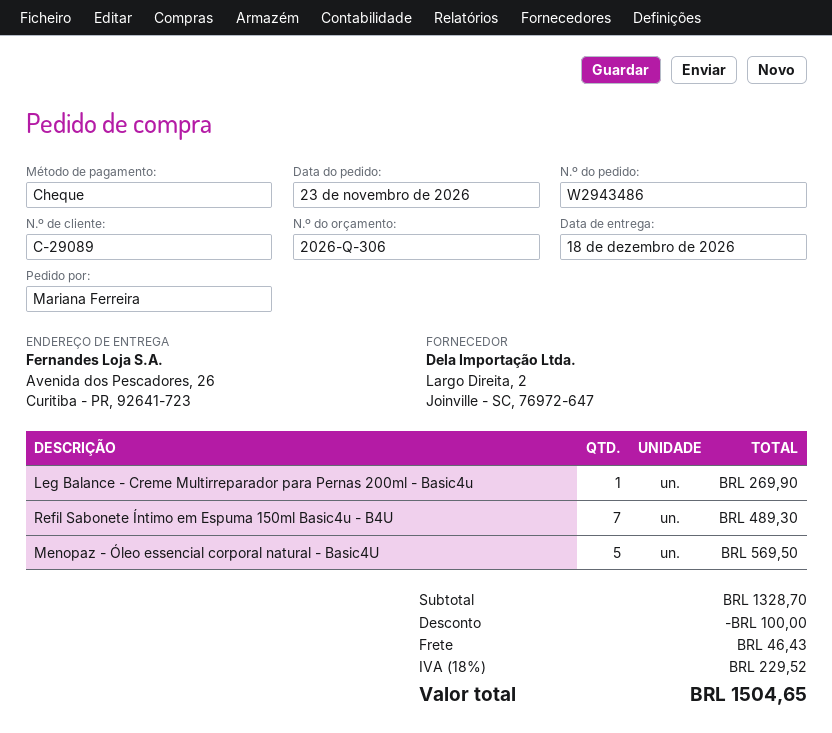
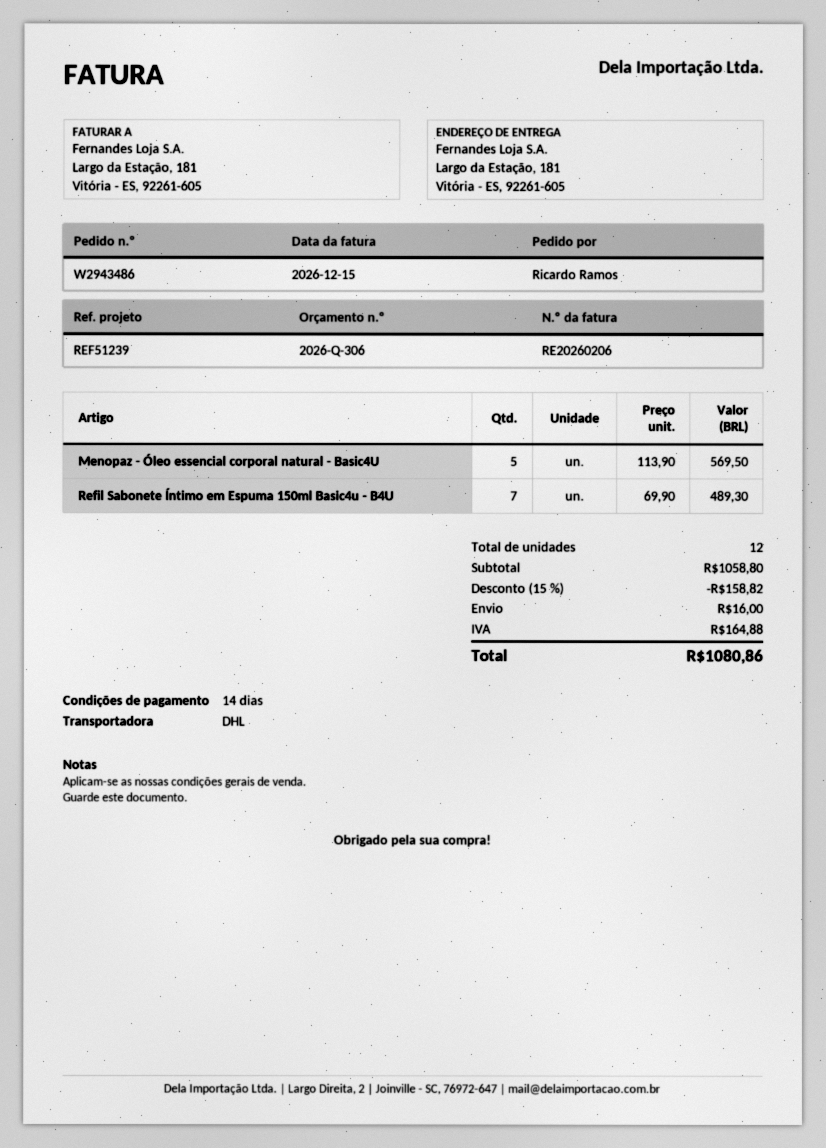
ordered by: Mariana Ferreira -> Ricardo Ramos
ship to: Avenida dos Pescadores, 26, Curitiba - PR, 92641-723 -> Largo da Estação, 181, Vitória - ES, 92261-605
Leg Balance - Creme Multirreparador para Pernas 200ml - Basic4u: 1 for 269.90 -> none
subtotal: 1328.70 -> 1058.80
discount: 100.00 -> 158.82
shipping: 46.43 -> 16.00
tax: 229.52 -> 164.88
total: 1504.65 -> 1080.86

